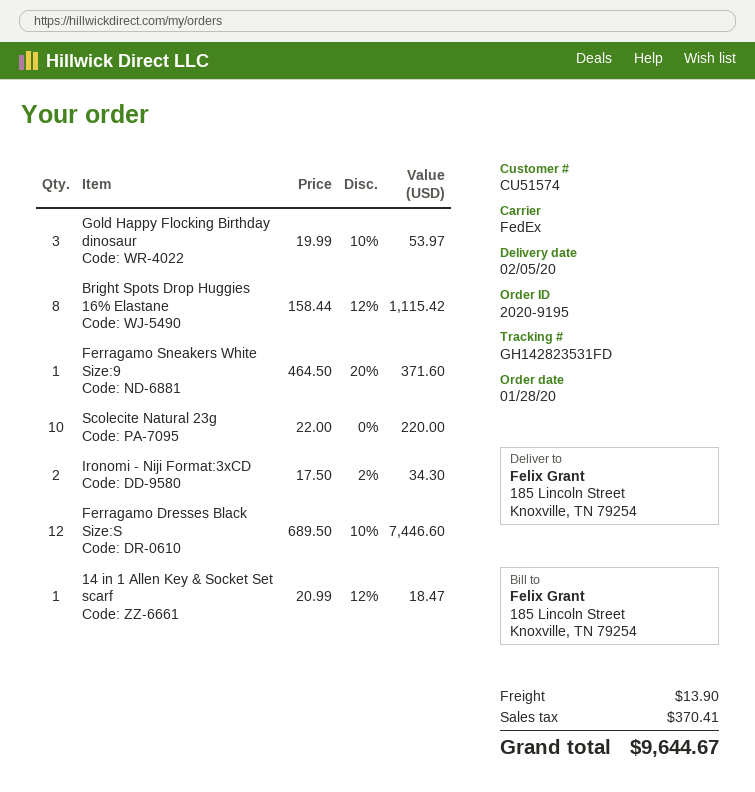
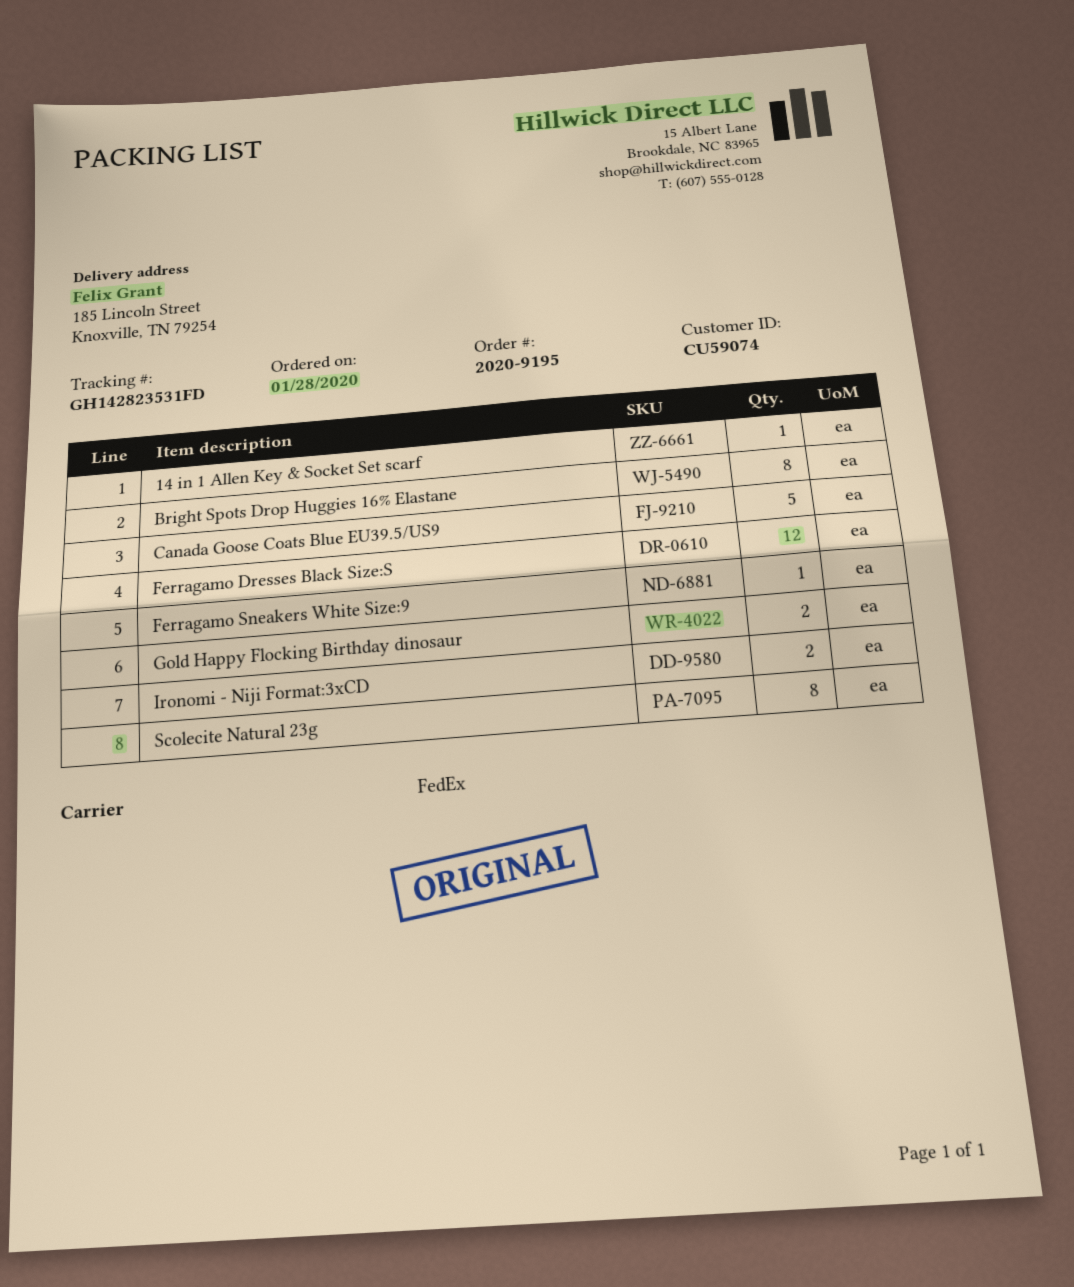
customer number: CU51574 -> CU59074
Gold Happy Flocking Birthday dinosaur: 3 -> 2
Scolecite Natural 23g: 10 -> 8
Canada Goose Coats Blue EU39.5/US9: none -> 5

